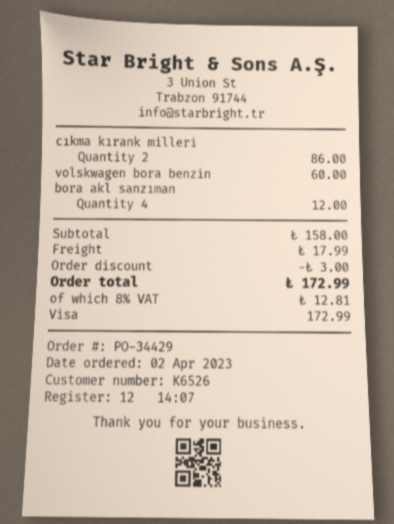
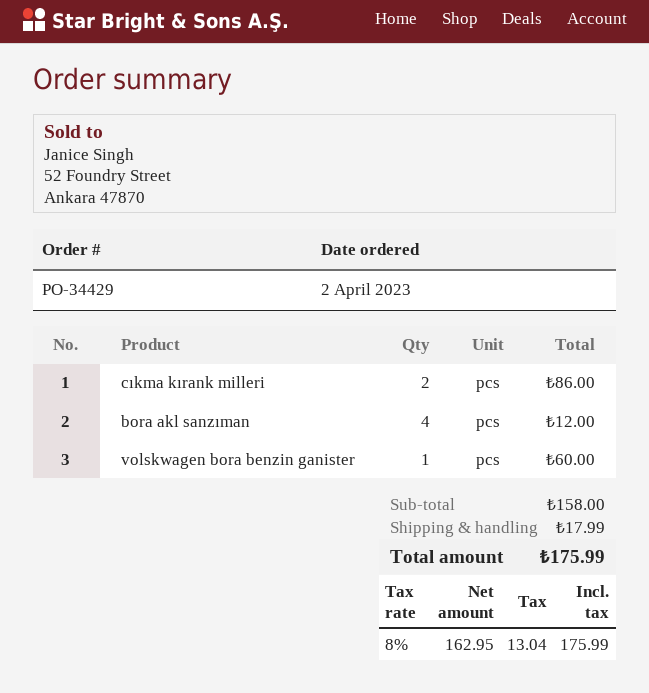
discount: 3.00 -> none
tax: 8% = 12.81 -> 8% = 13.04
total: 172.99 -> 175.99

